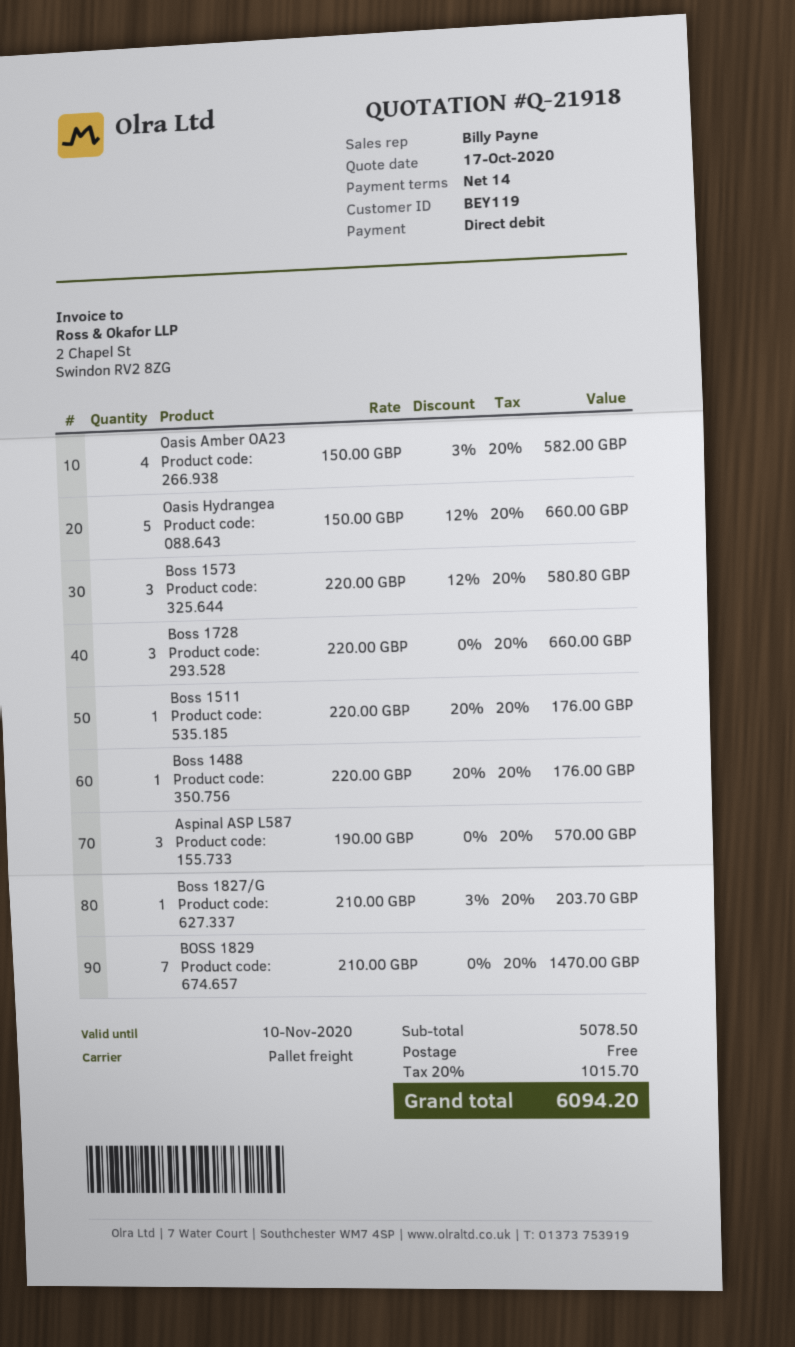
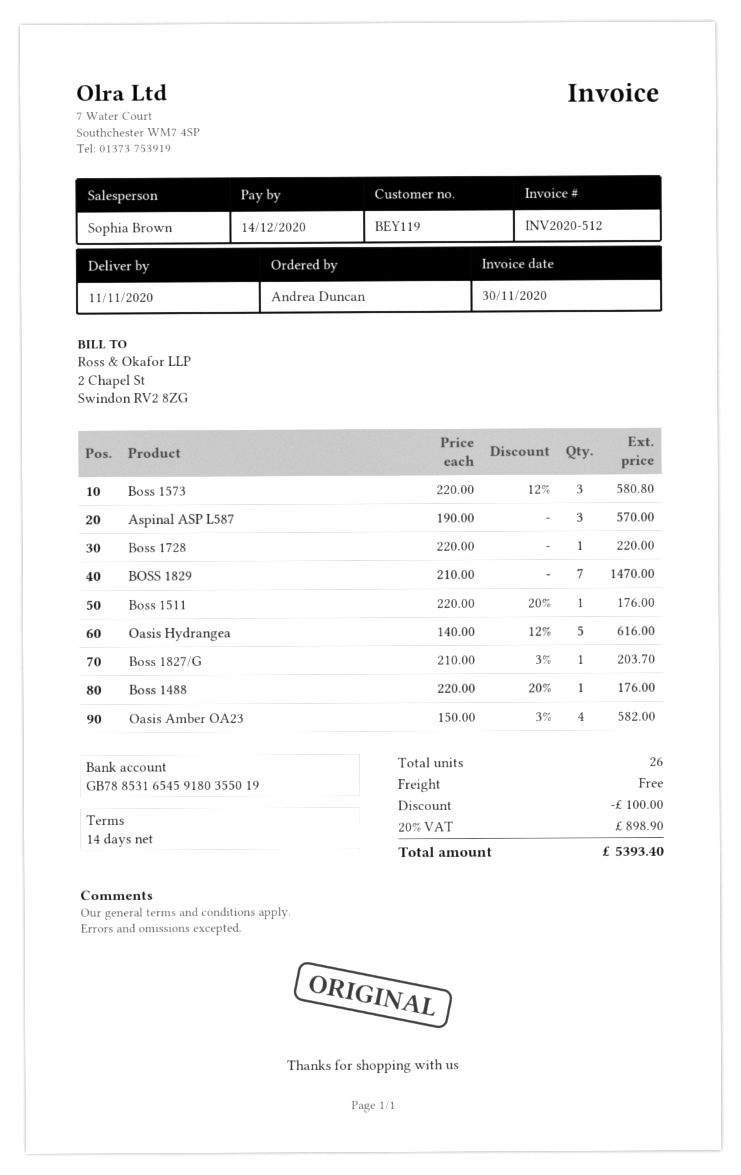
sales rep: Billy Payne -> Sophia Brown
Oasis Hydrangea: 5 x 150.00 - 12% = 660.00 -> 5 x 140.00 - 12% = 616.00
Boss 1728: 3 x 220.00 = 660.00 -> 1 x 220.00 = 220.00
discount: none -> 100.00
tax: 20% = 1015.70 -> 20% = 898.90
total: 6094.20 -> 5393.40

